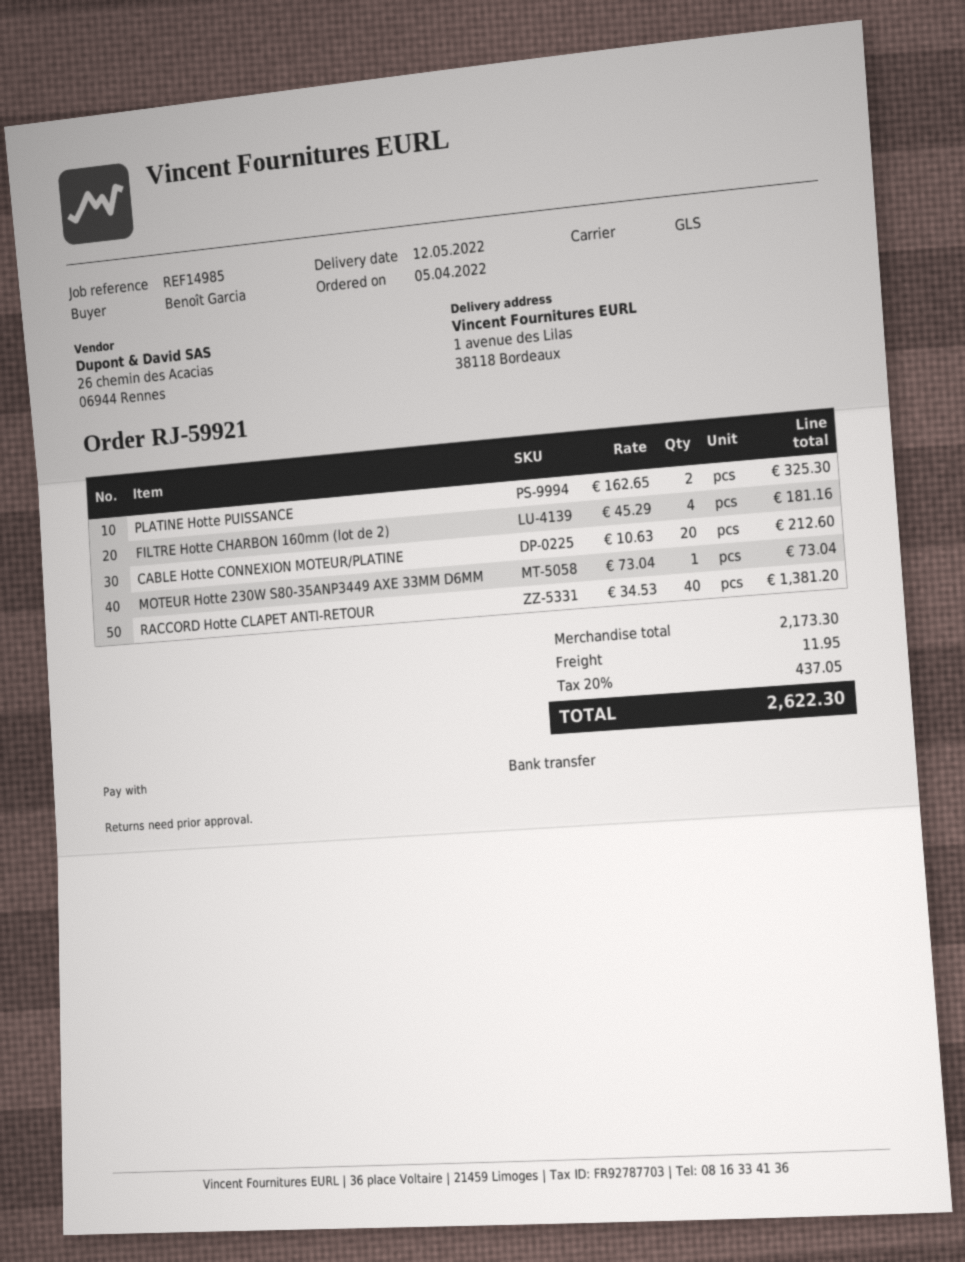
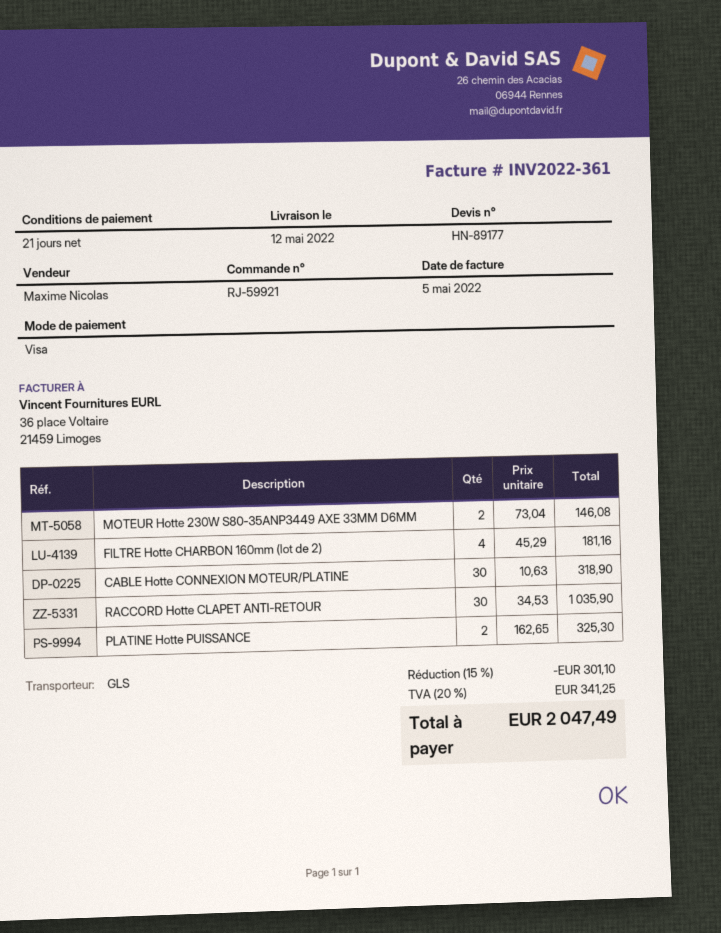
payment method: bank transfer -> Visa
CABLE Hotte CONNEXION MOTEUR/PLATINE: 20 x 10.63 = 212.60 -> 30 x 10.63 = 318.90
MOTEUR Hotte 230W S80-35ANP3449 AXE 33MM D6MM: 1 x 73.04 = 73.04 -> 2 x 73.04 = 146.08
RACCORD Hotte CLAPET ANTI-RETOUR: 40 x 34.53 = 1381.20 -> 30 x 34.53 = 1035.90
discount: none -> 15% = 301.10
shipping: 11.95 -> none
tax: 20% = 437.05 -> 20% = 341.25
total: 2622.30 -> 2047.49

